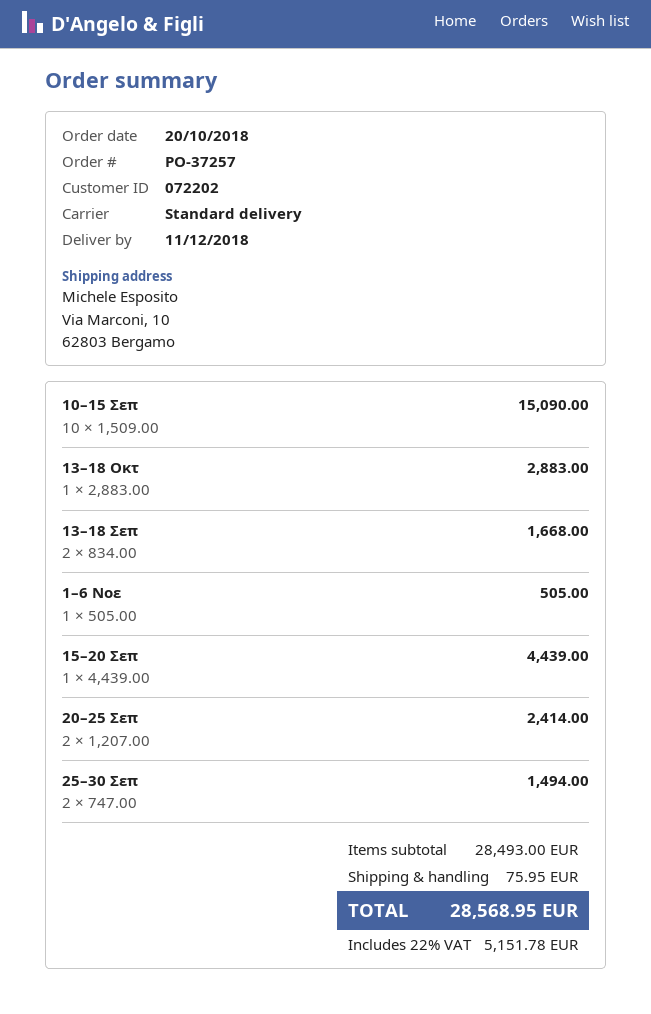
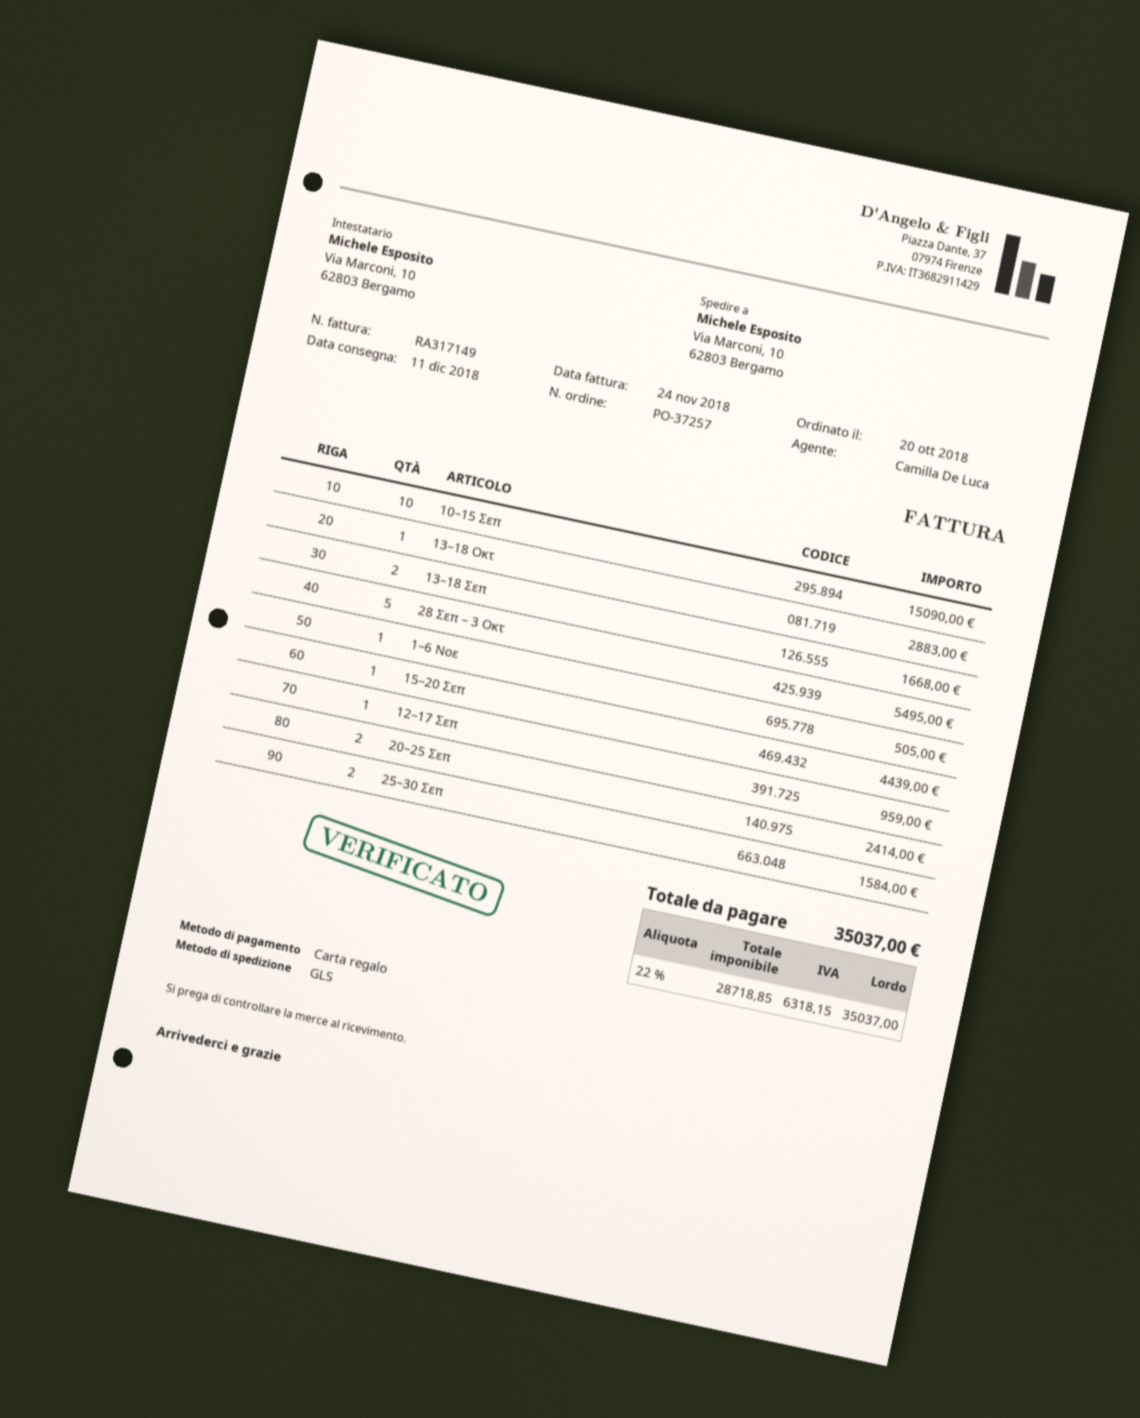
shipping method: standard -> GLS
25–30 Σεπ: 2 for 1494.00 -> 2 for 1584.00
28 Σεπ – 3 Οκτ: none -> 5 for 5495.00
12–17 Σεπ: none -> 1 for 959.00
shipping: 75.95 -> none
tax: 22% = 5151.78 -> 22% = 6318.15
total: 28568.95 -> 35037.00

